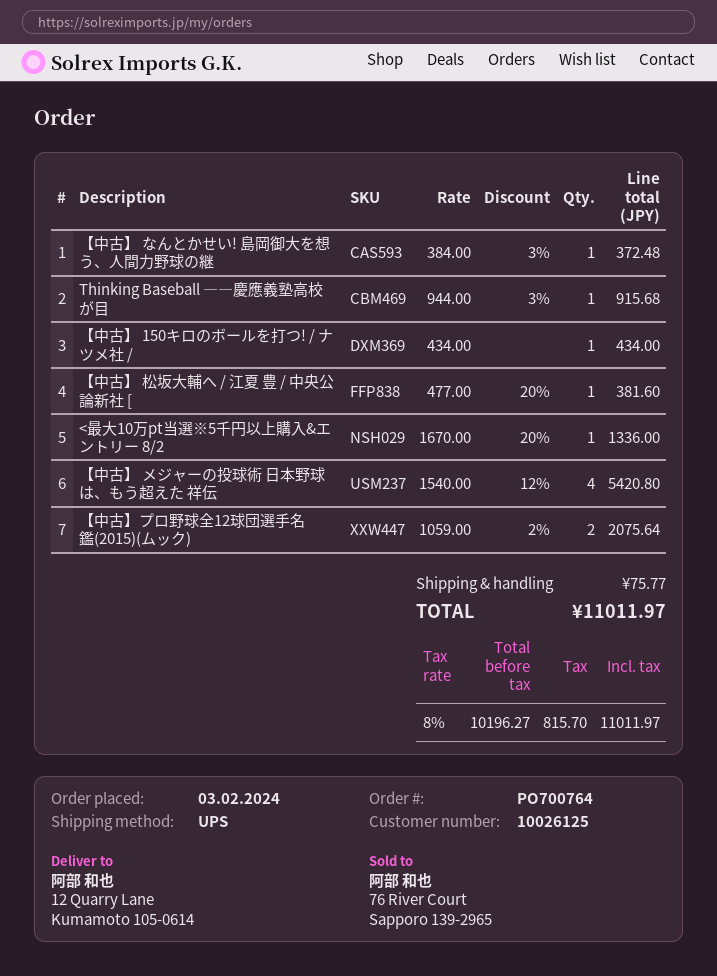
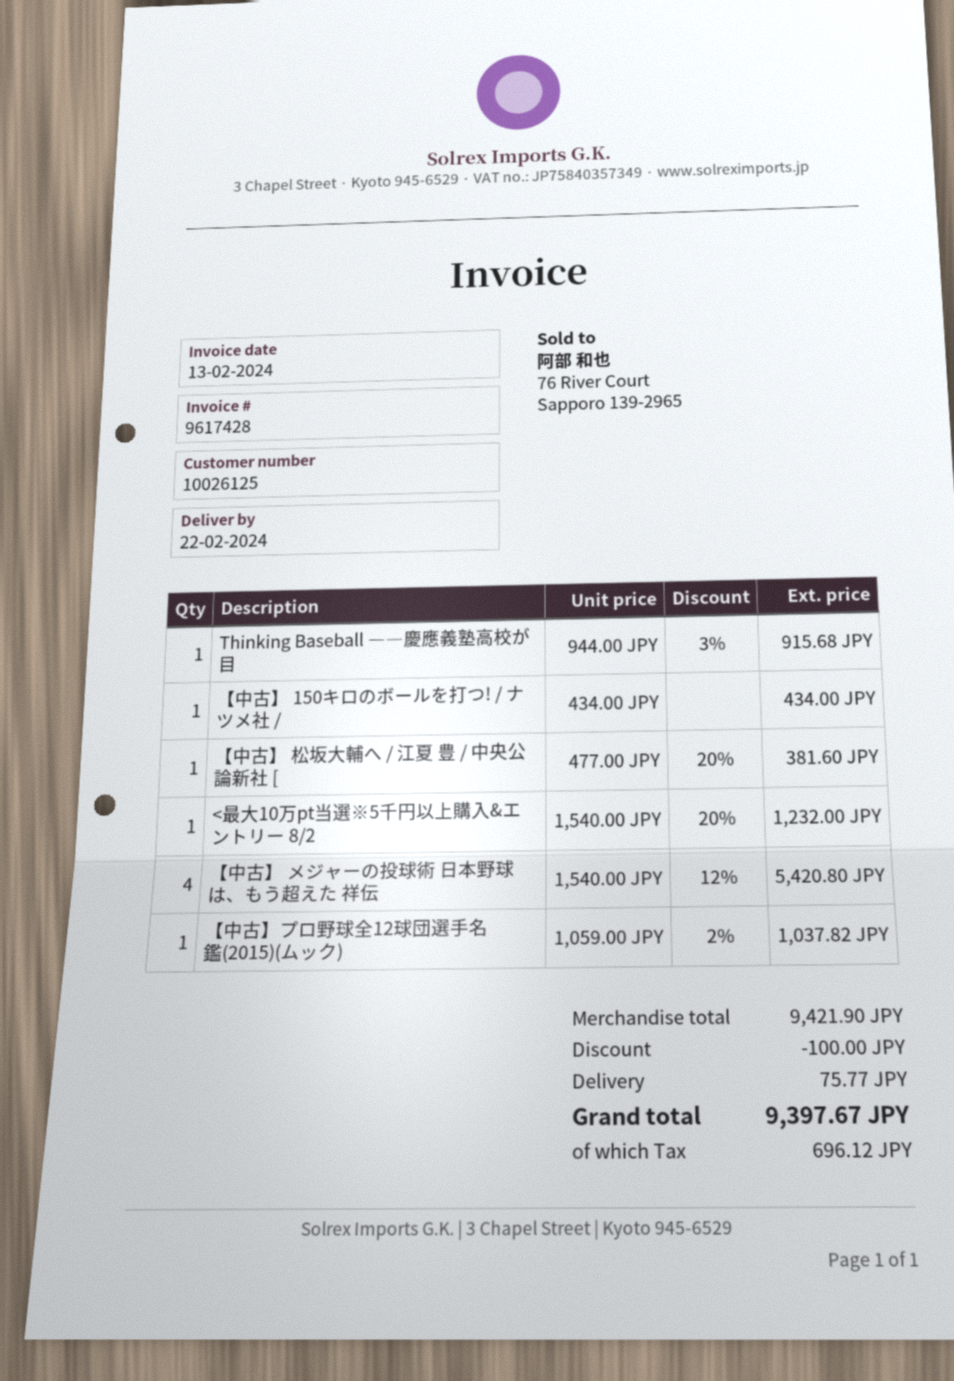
【中古】 なんとかせい! 島岡御大を想う、人間力野球の継: 1 x 384.00 - 3% = 372.48 -> none
<最大10万pt当選※5千円以上購入&エントリー 8/2: 1 x 1670.00 - 20% = 1336.00 -> 1 x 1540.00 - 20% = 1232.00
【中古】プロ野球全12球団選手名鑑(2015)(ムック): 2 x 1059.00 - 2% = 2075.64 -> 1 x 1059.00 - 2% = 1037.82
discount: none -> 100.00
tax: 815.70 -> 696.12
total: 11011.97 -> 9397.67

